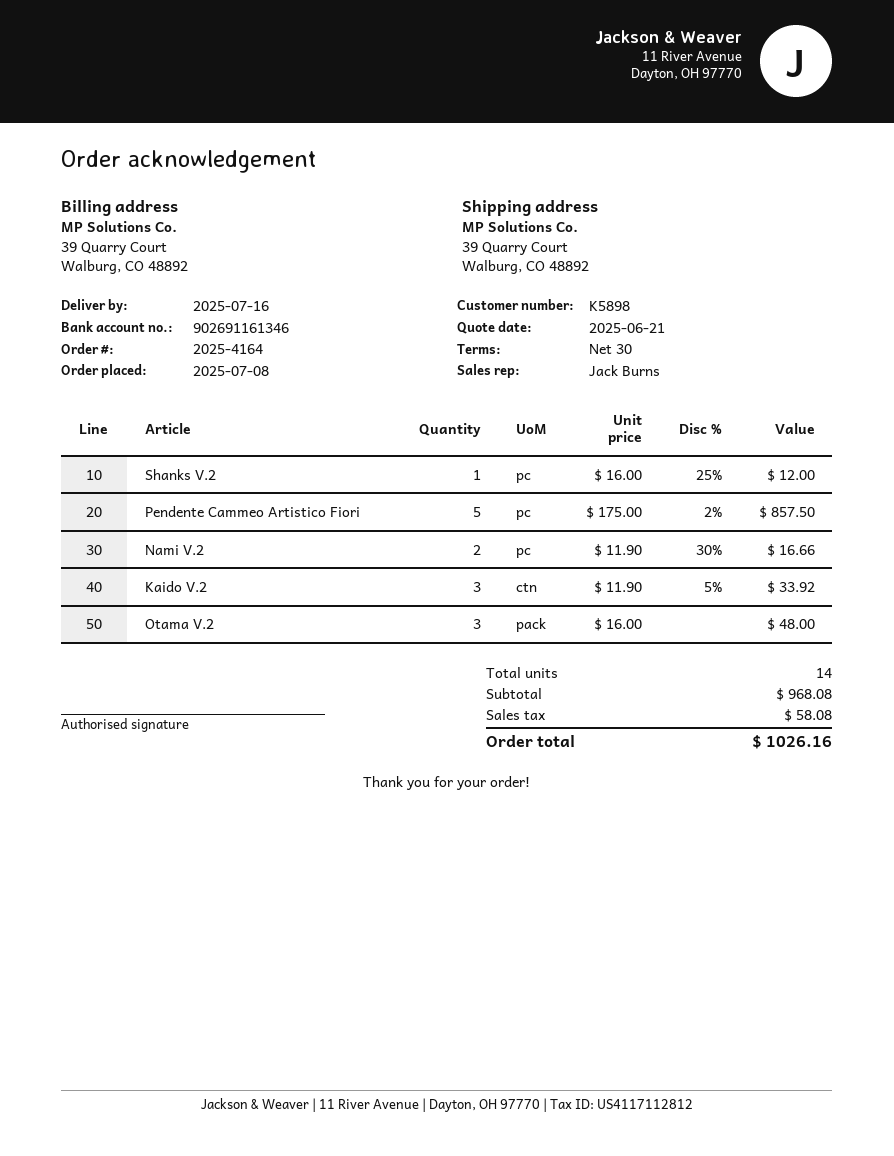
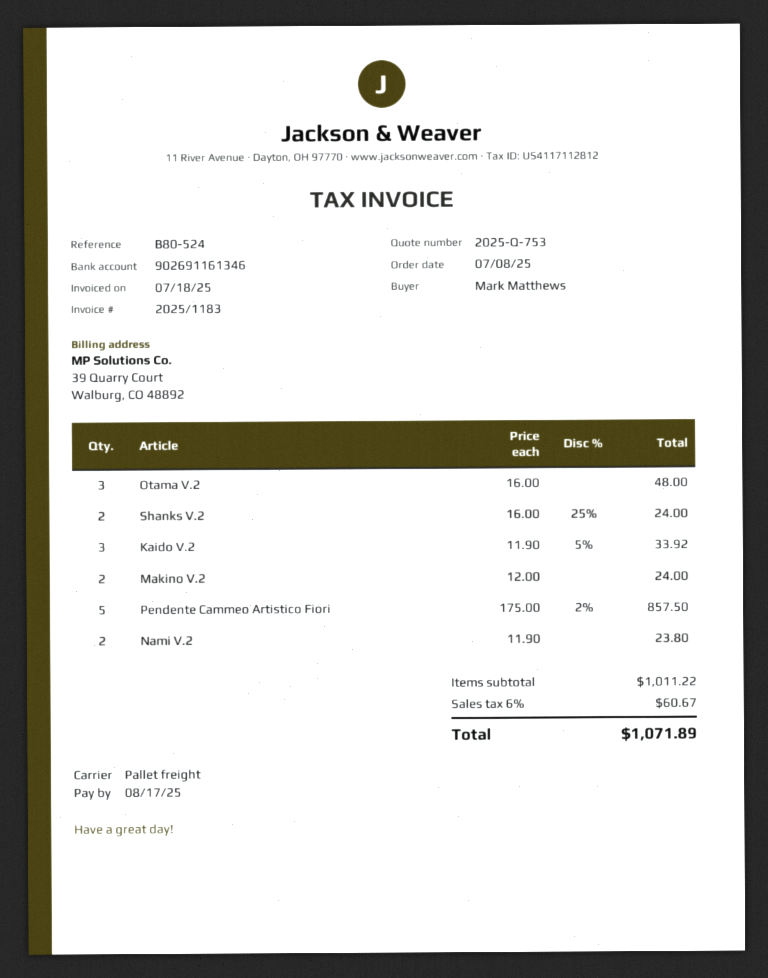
Shanks V.2: 1 x 16.00 - 25% = 12.00 -> 2 x 16.00 - 25% = 24.00
Nami V.2: 2 x 11.90 - 30% = 16.66 -> 2 x 11.90 = 23.80
Makino V.2: none -> 2 x 12.00 = 24.00
subtotal: 968.08 -> 1011.22
tax: 58.08 -> 60.67
total: 1026.16 -> 1071.89

